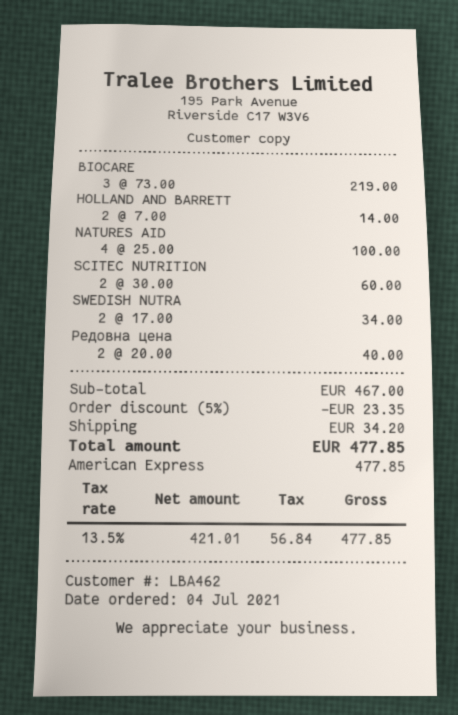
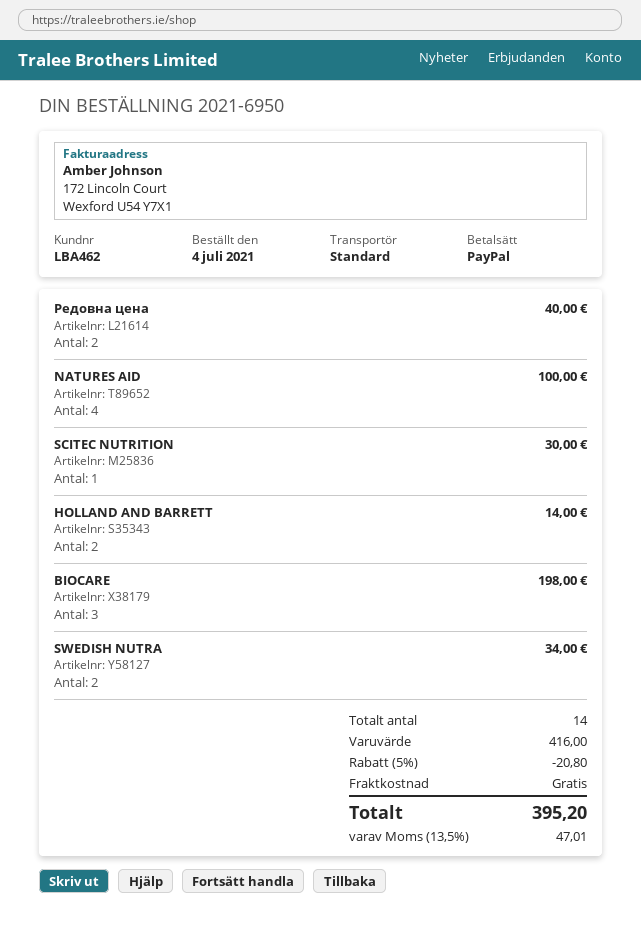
payment method: American Express -> PayPal
BIOCARE: 3 for 219.00 -> 3 for 198.00
SCITEC NUTRITION: 2 for 60.00 -> 1 for 30.00
subtotal: 467.00 -> 416.00
discount: 5% = 23.35 -> 5% = 20.80
shipping: 34.20 -> 0.00
tax: 13.5% = 56.84 -> 13.5% = 47.01
total: 477.85 -> 395.20

